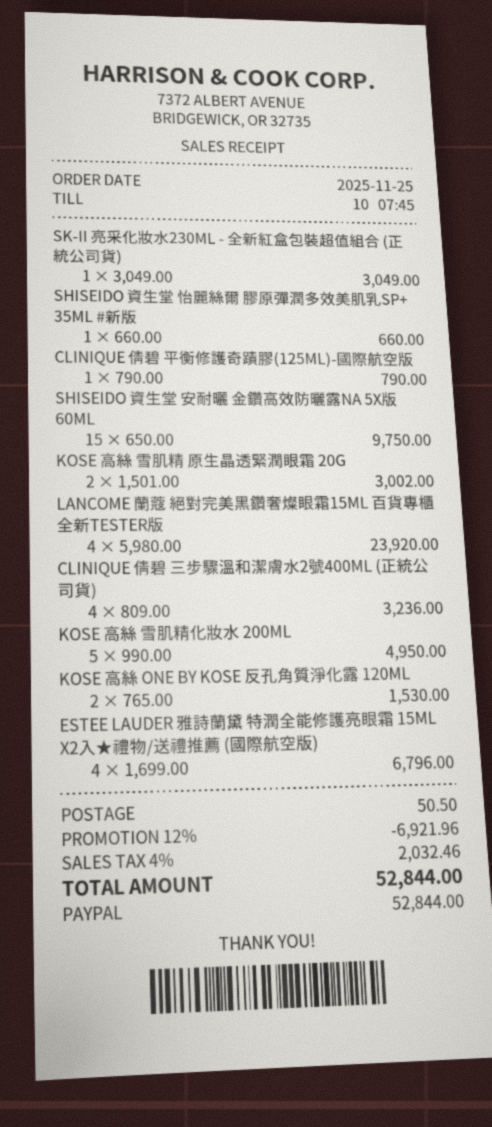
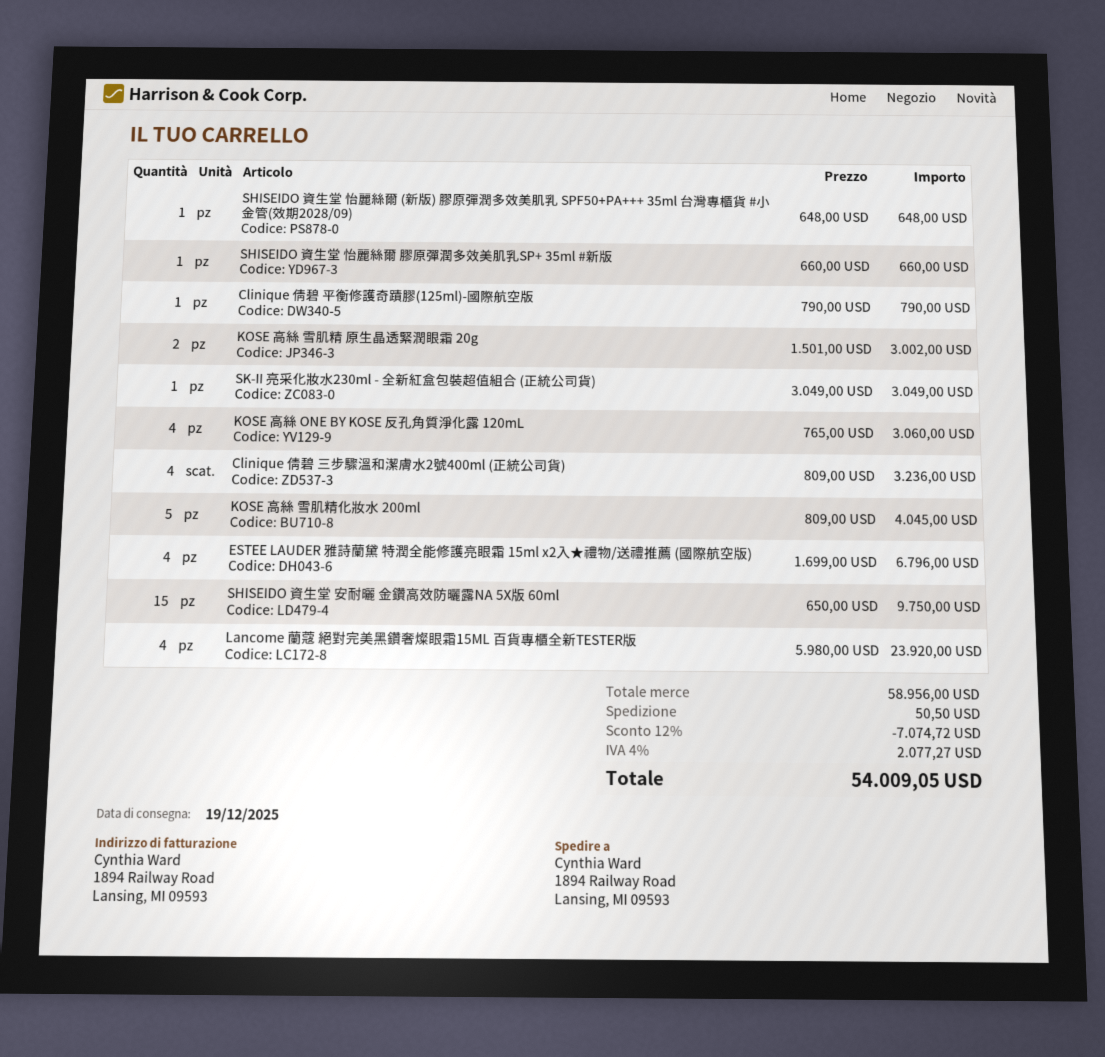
KOSE 高絲 雪肌精化妝水 200ML: 5 x 990.00 = 4950.00 -> 5 x 809.00 = 4045.00
KOSE 高絲 ONE BY KOSE 反孔角質淨化露 120ML: 2 x 765.00 = 1530.00 -> 4 x 765.00 = 3060.00
SHISEIDO 資生堂 怡麗絲爾 (新版) 膠原彈潤多效美肌乳 SPF50+PA+++ 35ml 台灣專櫃貨 #小金管(效期2028/09): none -> 1 x 648.00 = 648.00
discount: 12% = 6921.96 -> 12% = 7074.72
tax: 4% = 2032.46 -> 4% = 2077.27
total: 52844.00 -> 54009.05

